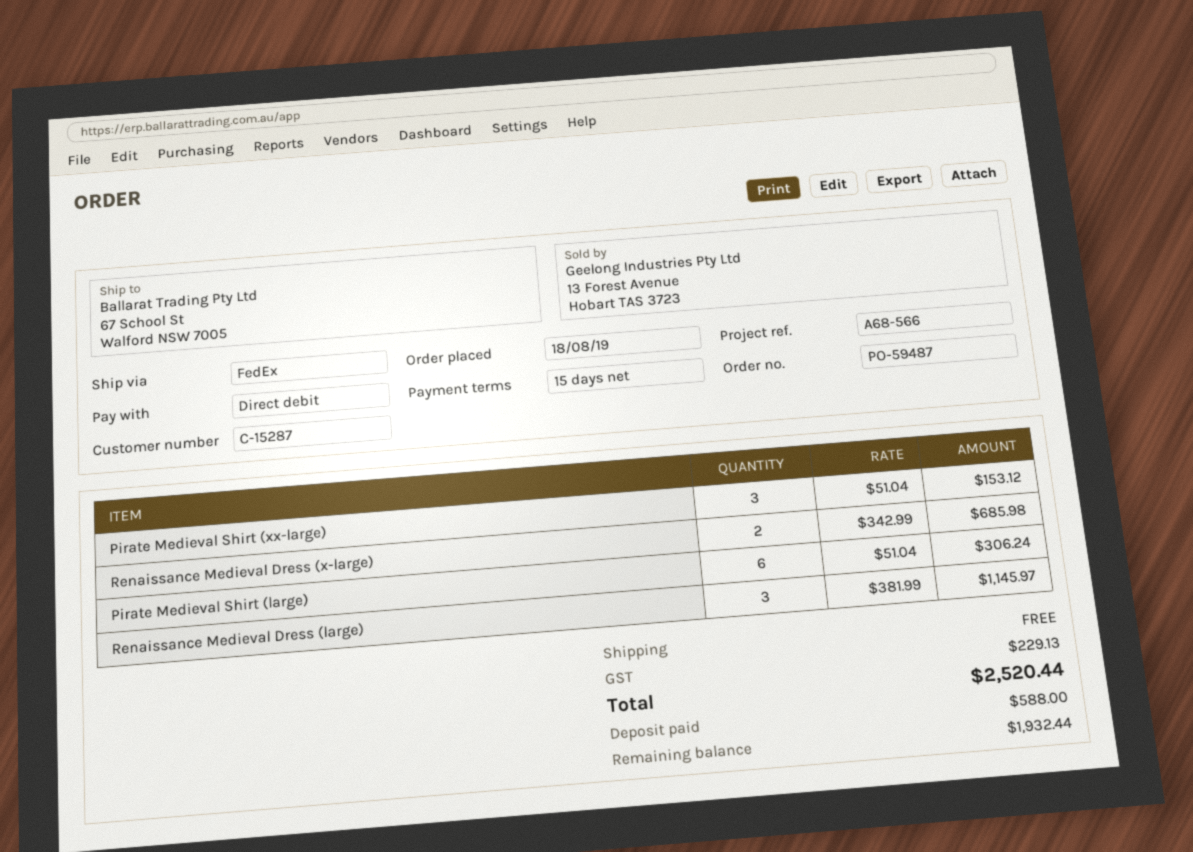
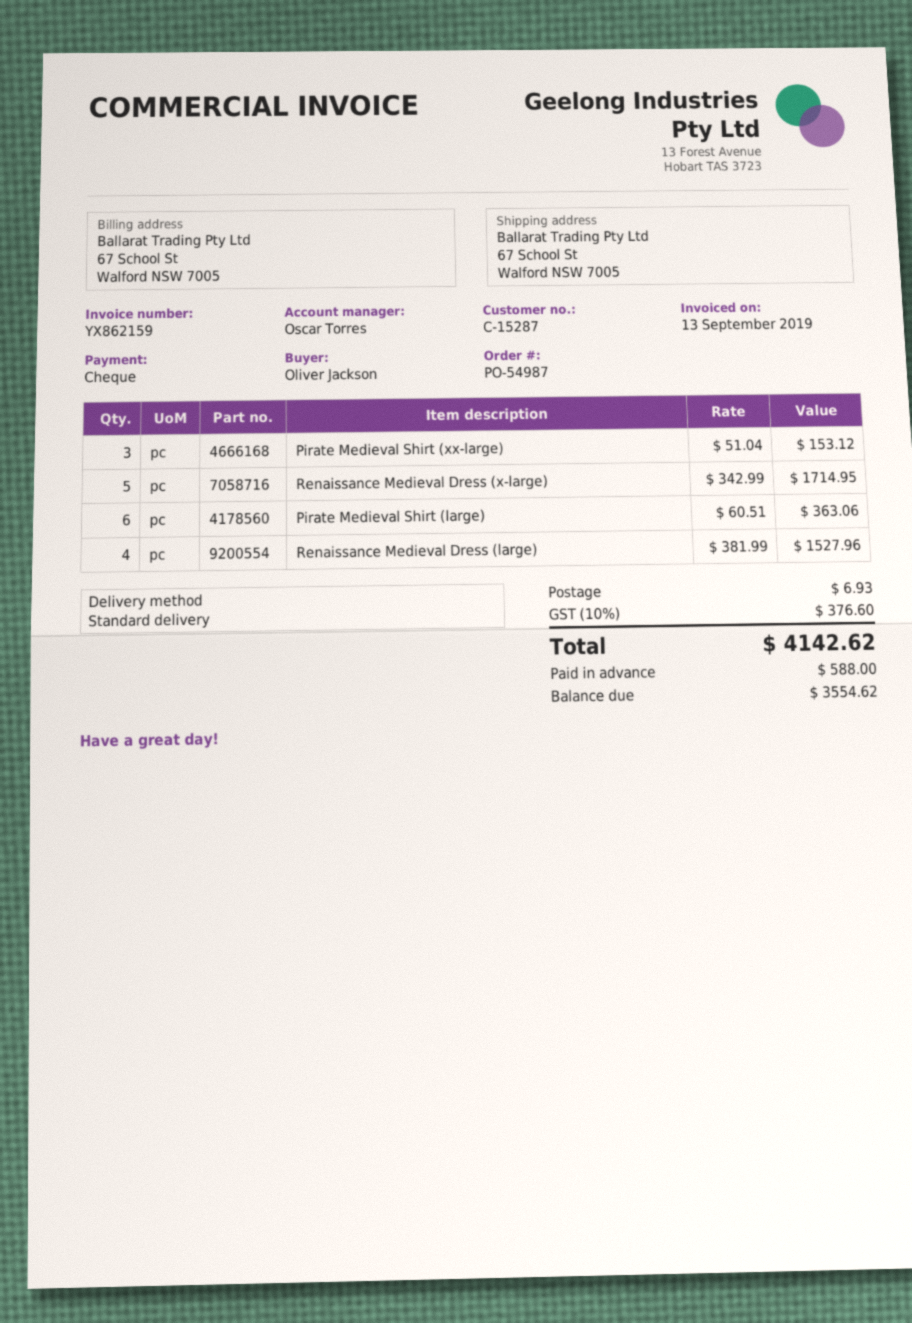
order number: PO-59487 -> PO-54987
payment method: direct debit -> cheque
shipping method: FedEx -> standard
Renaissance Medieval Dress (x-large): 2 x 342.99 = 685.98 -> 5 x 342.99 = 1714.95
Pirate Medieval Shirt (large): 6 x 51.04 = 306.24 -> 6 x 60.51 = 363.06
Renaissance Medieval Dress (large): 3 x 381.99 = 1145.97 -> 4 x 381.99 = 1527.96
shipping: 0.00 -> 6.93
tax: 229.13 -> 376.60
total: 2520.44 -> 4142.62
balance: 1932.44 -> 3554.62

